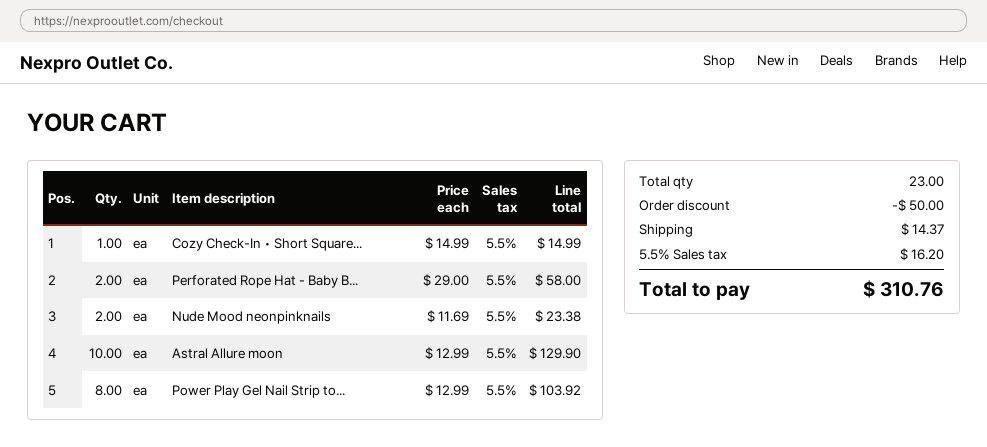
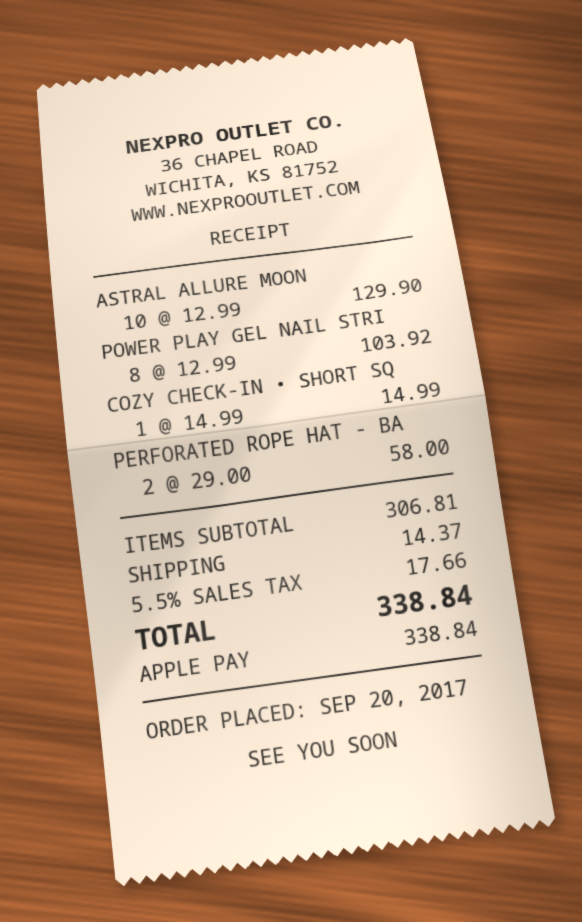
Nude Mood neonpinknails: 2 x 11.69 = 23.38 -> none
discount: 50.00 -> none
tax: 5.5% = 16.20 -> 5.5% = 17.66
total: 310.76 -> 338.84

